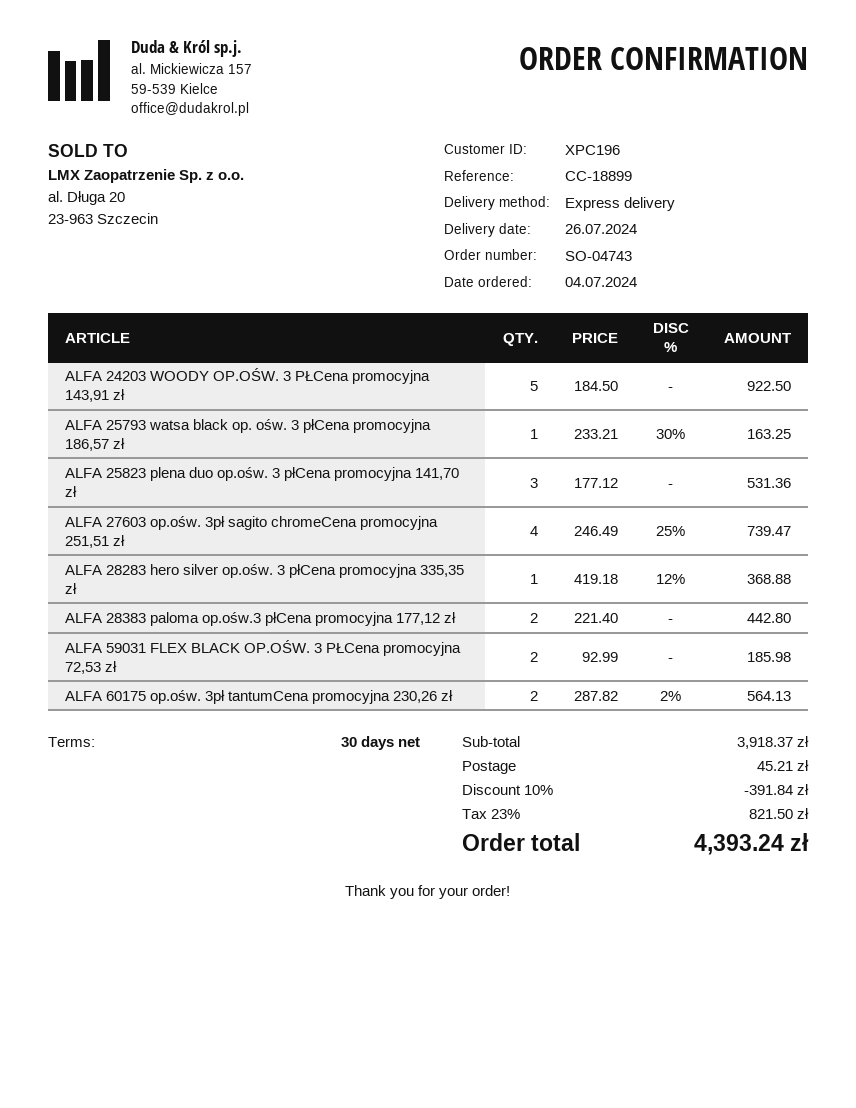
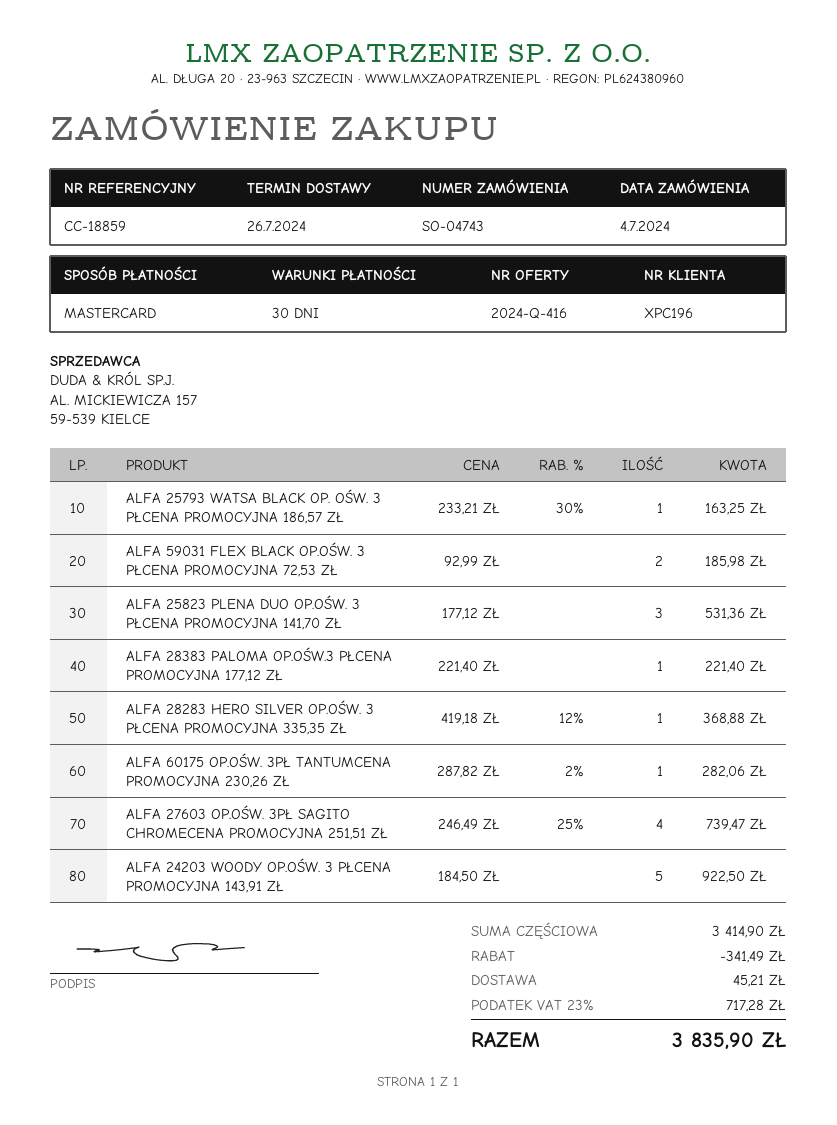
reference: CC-18899 -> CC-18859
ALFA 28383 paloma op.ośw.3 płCena promocyjna 177,12 zł: 2 x 221.40 = 442.80 -> 1 x 221.40 = 221.40
ALFA 60175 op.ośw. 3pł tantumCena promocyjna 230,26 zł: 2 x 287.82 - 2% = 564.13 -> 1 x 287.82 - 2% = 282.06
subtotal: 3918.37 -> 3414.90
discount: 391.84 -> 341.49
tax: 23% = 821.50 -> 23% = 717.28
total: 4393.24 -> 3835.90

